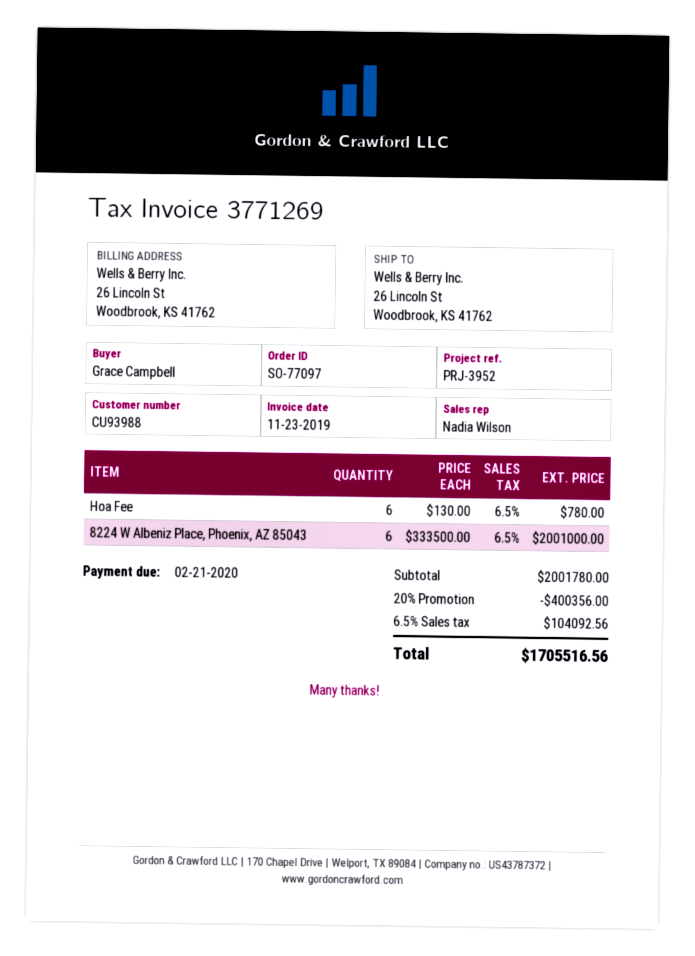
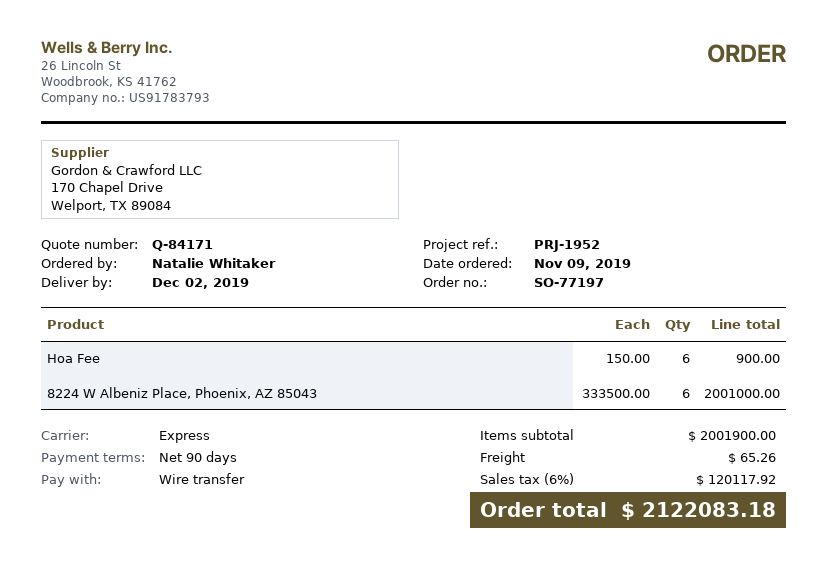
order number: SO-77097 -> SO-77197
reference: PRJ-3952 -> PRJ-1952
ordered by: Grace Campbell -> Natalie Whitaker
Hoa Fee: 6 x 130.00 = 780.00 -> 6 x 150.00 = 900.00
subtotal: 2001780.00 -> 2001900.00
discount: 20% = 400356.00 -> none
shipping: none -> 65.26
tax: 6.5% = 104092.56 -> 6% = 120117.92
total: 1705516.56 -> 2122083.18

